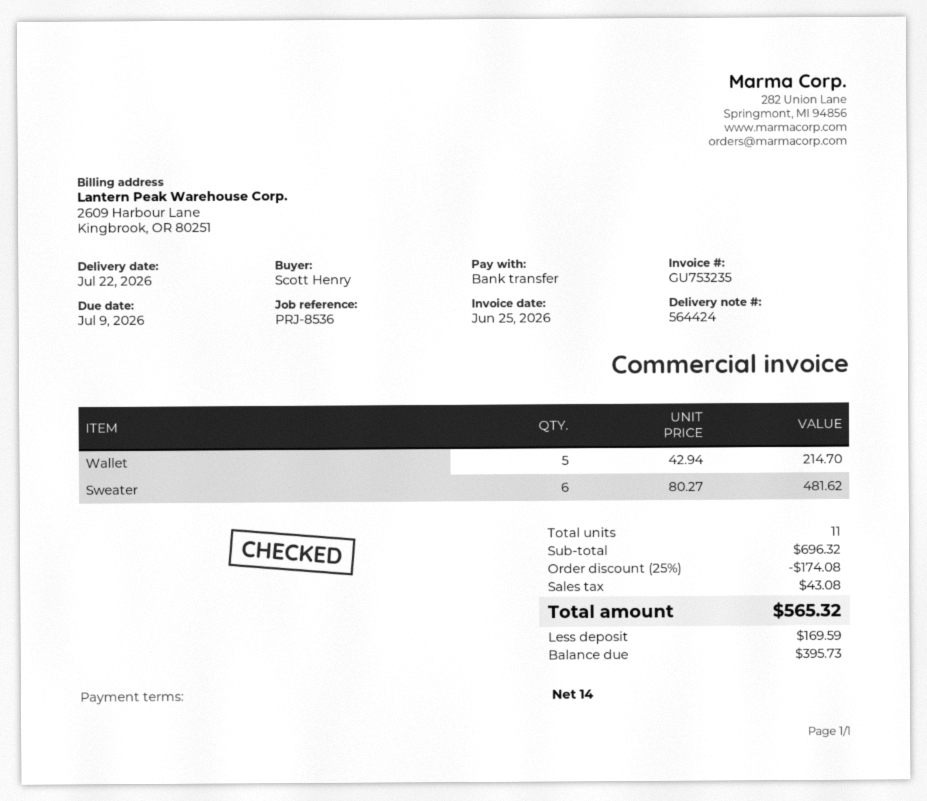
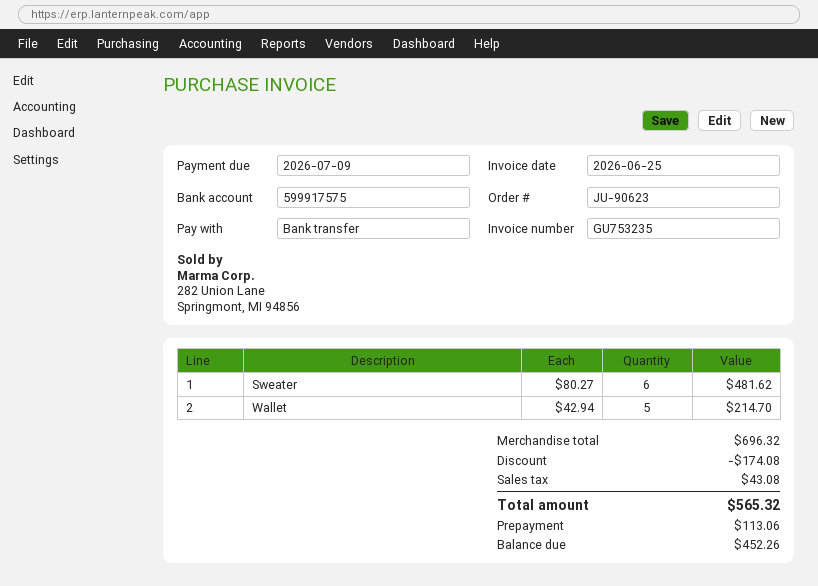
deposit: 169.59 -> 113.06
balance: 395.73 -> 452.26

